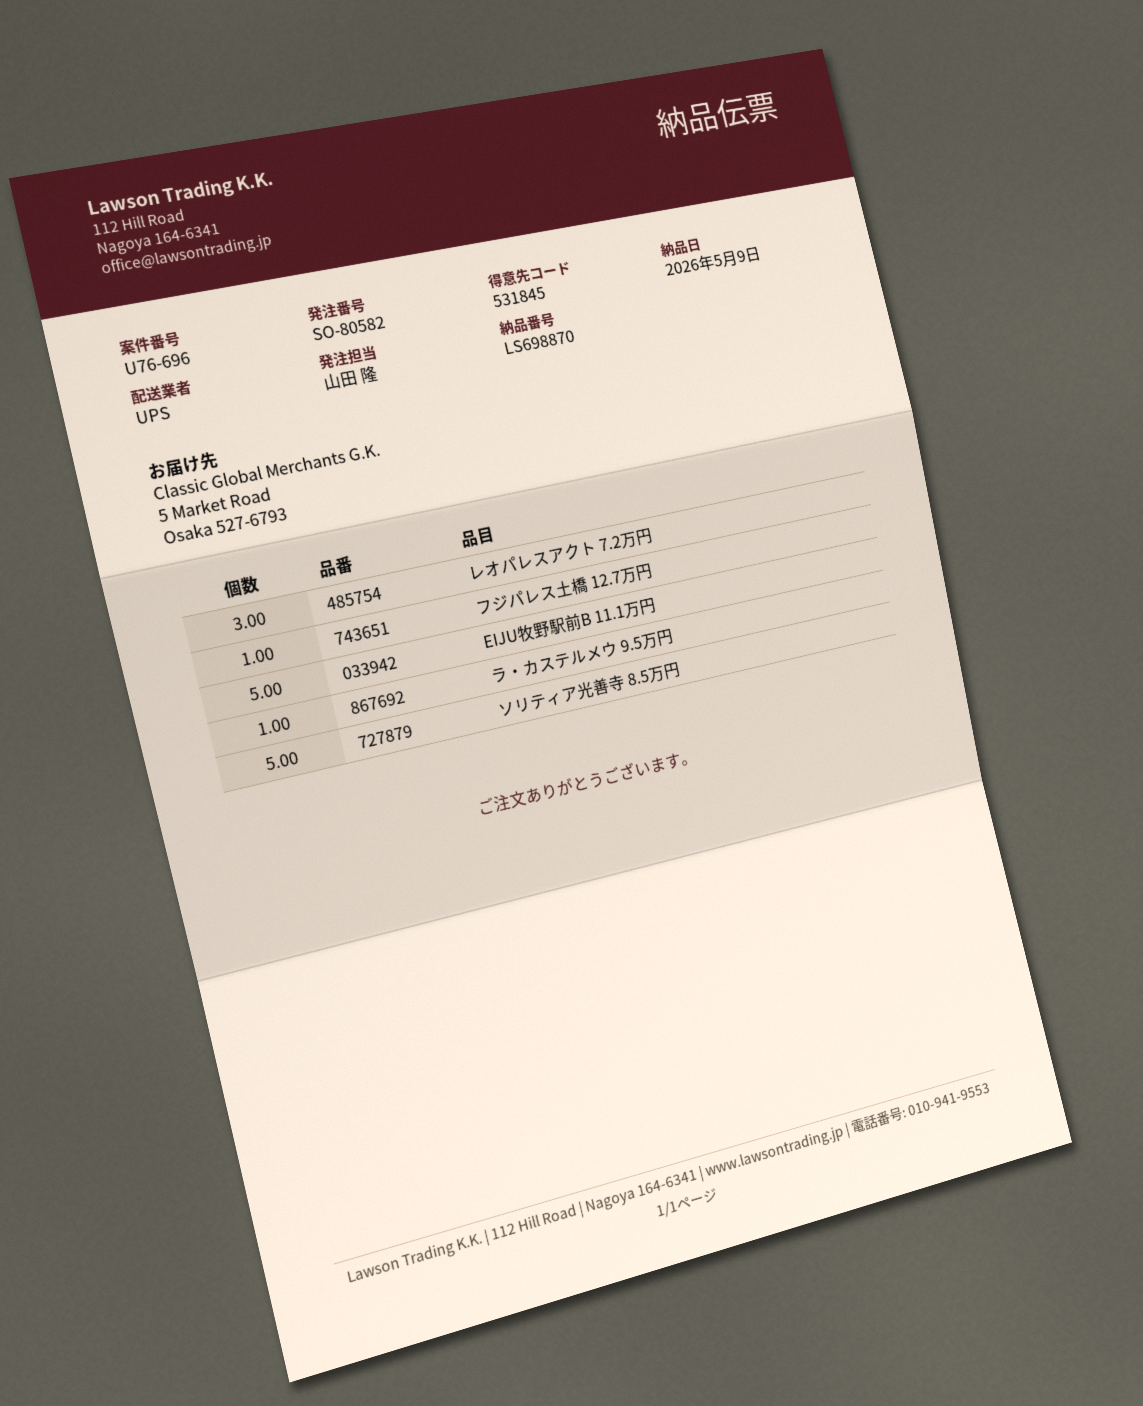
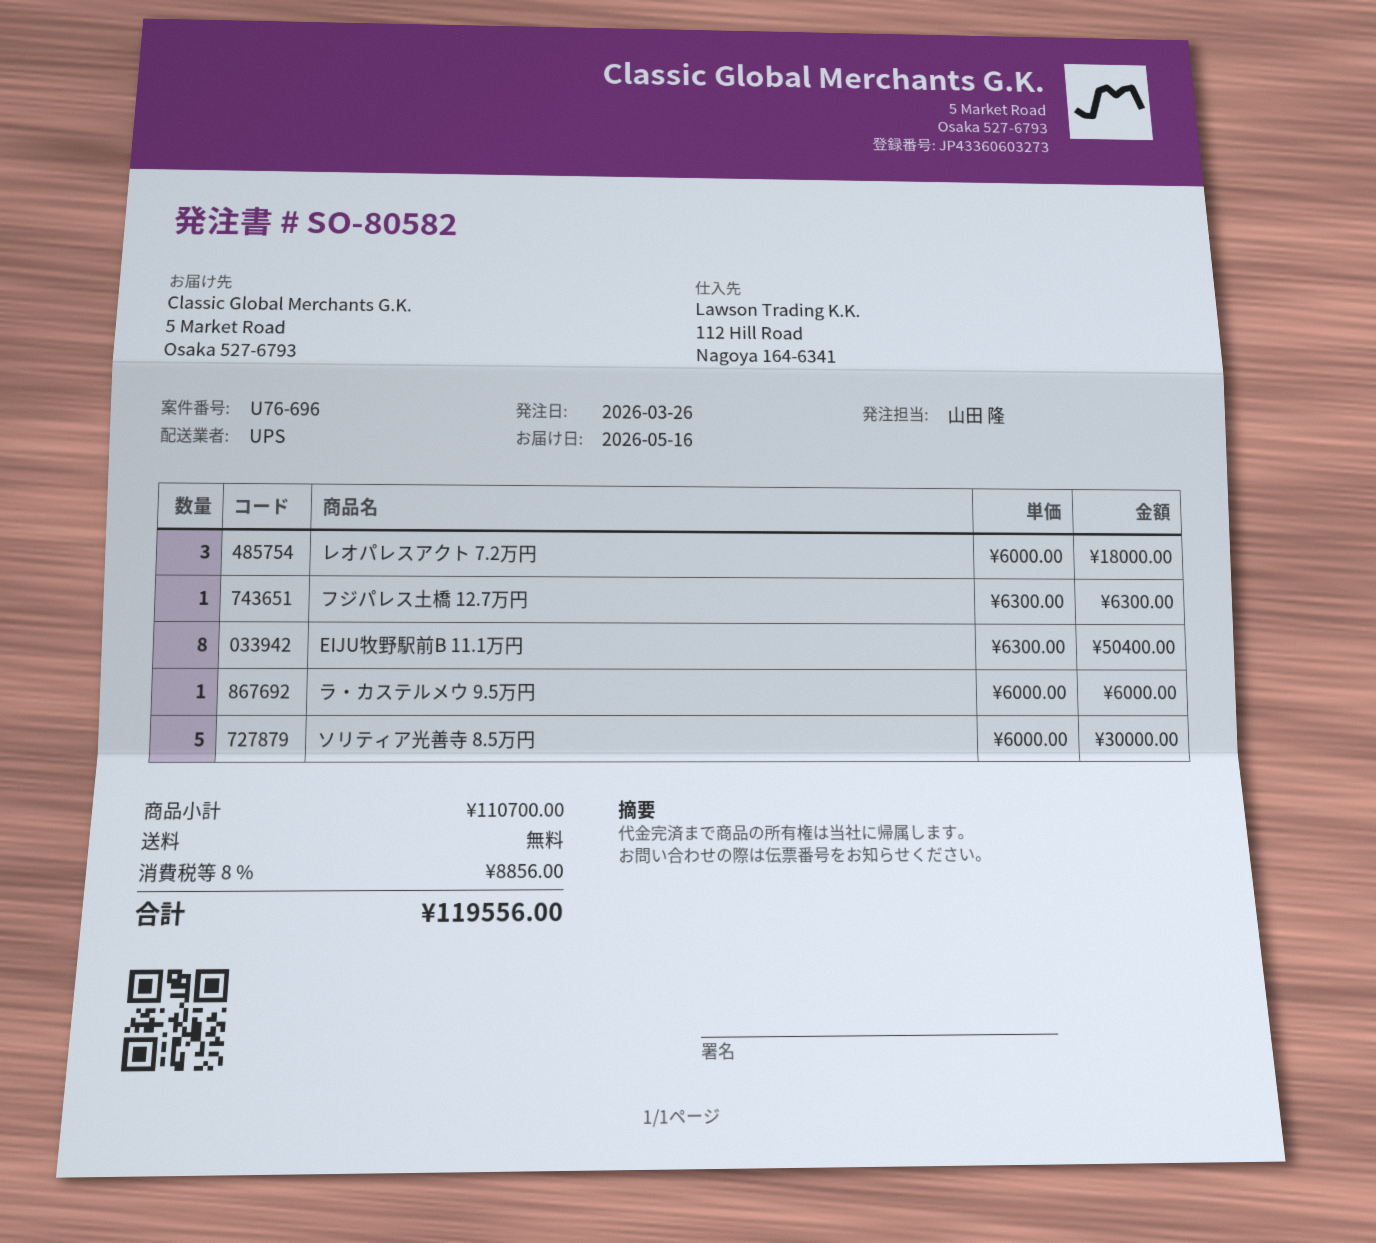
delivery date: 2026-05-09 -> 2026-05-16
EIJU牧野駅前B 11.1万円: 5 -> 8

